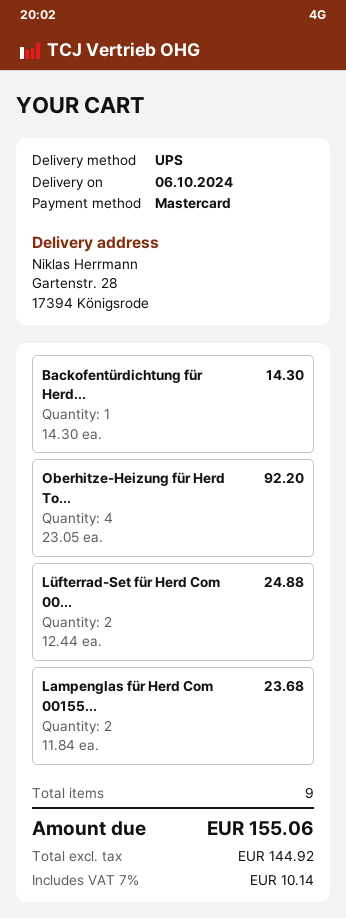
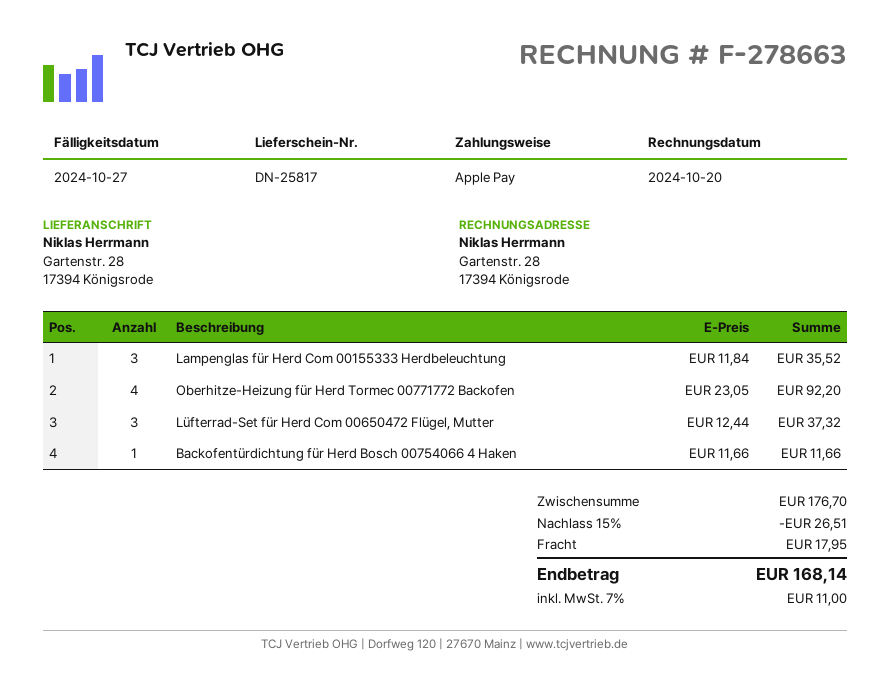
payment method: Mastercard -> Apple Pay
Backofentürdichtung für Herd...: 1 x 14.30 = 14.30 -> 1 x 11.66 = 11.66
Lüfterrad-Set für Herd Com 00...: 2 x 12.44 = 24.88 -> 3 x 12.44 = 37.32
Lampenglas für Herd Com 00155...: 2 x 11.84 = 23.68 -> 3 x 11.84 = 35.52
discount: none -> 15% = 26.51
shipping: none -> 17.95
tax: 7% = 10.14 -> 7% = 11.00
total: 155.06 -> 168.14

